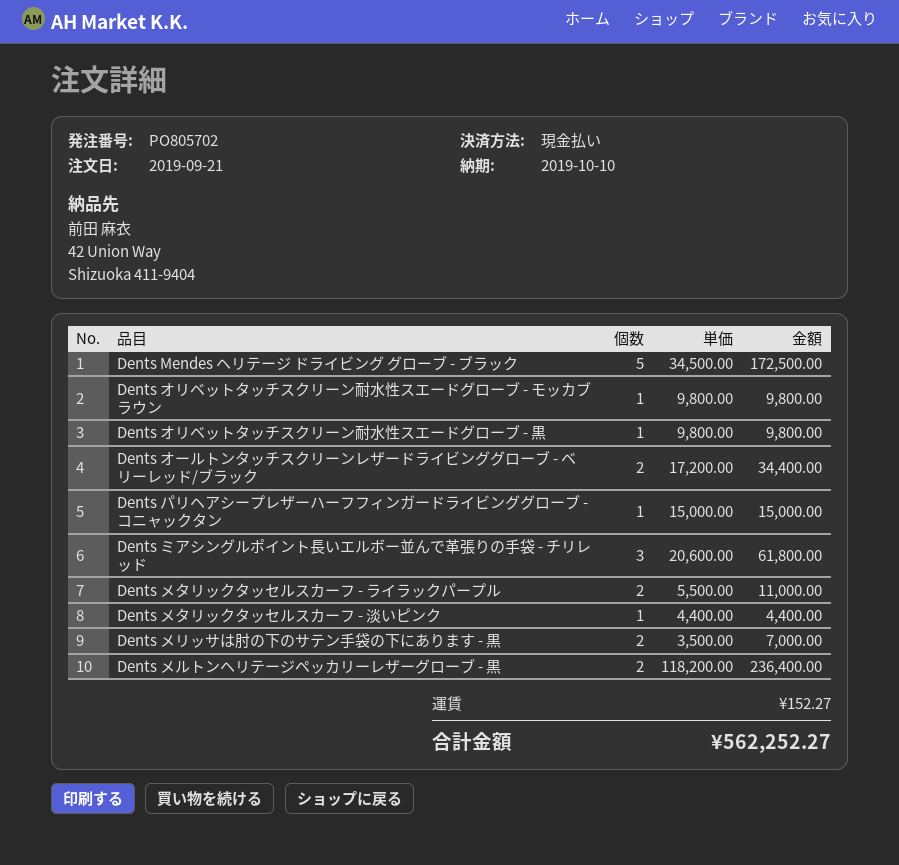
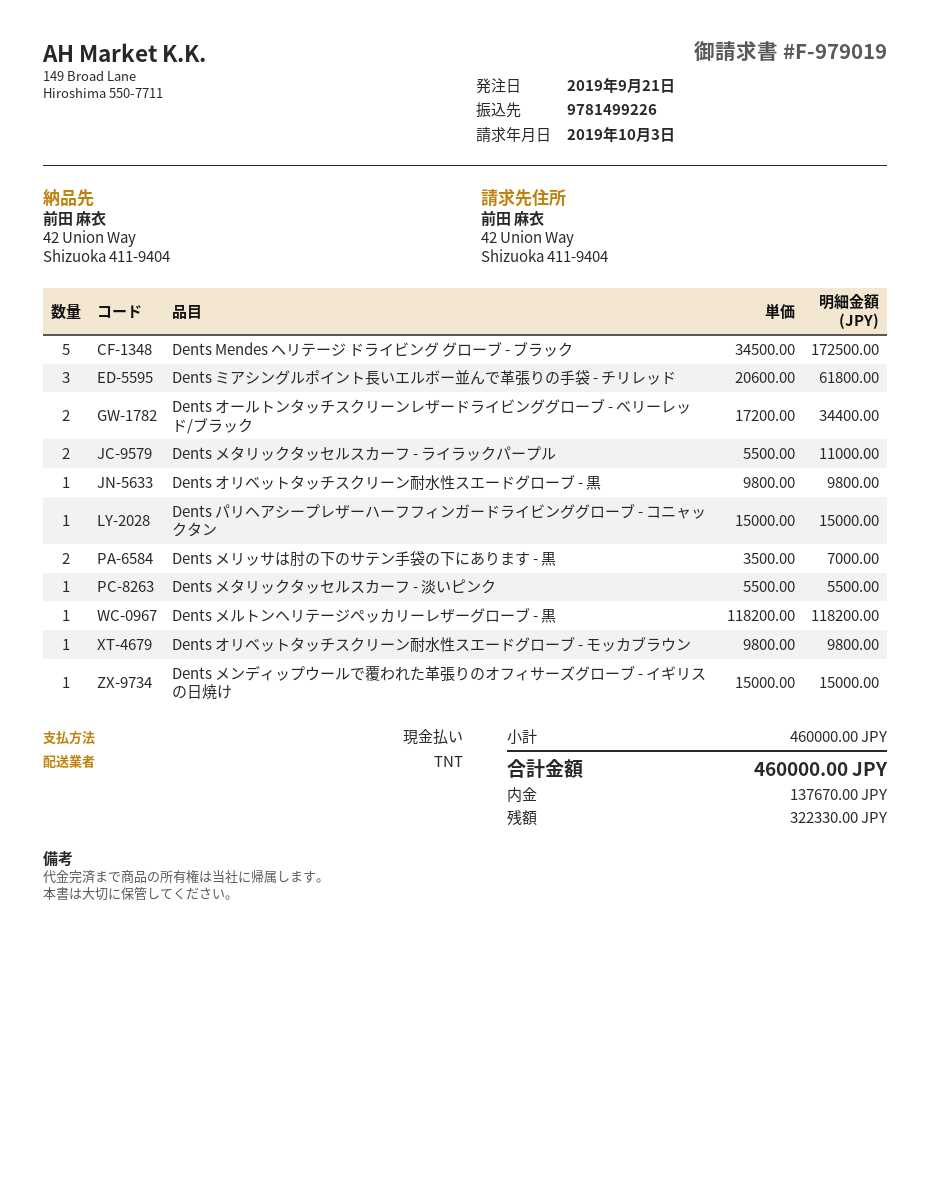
Dents メタリックタッセルスカーフ - 淡いピンク: 1 x 4400.00 = 4400.00 -> 1 x 5500.00 = 5500.00
Dents メルトンヘリテージペッカリーレザーグローブ - 黒: 2 x 118200.00 = 236400.00 -> 1 x 118200.00 = 118200.00
Dents メンディップウールで覆われた革張りのオフィサーズグローブ - イギリスの日焼け: none -> 1 x 15000.00 = 15000.00
shipping: 152.27 -> none
total: 562252.27 -> 460000.00

